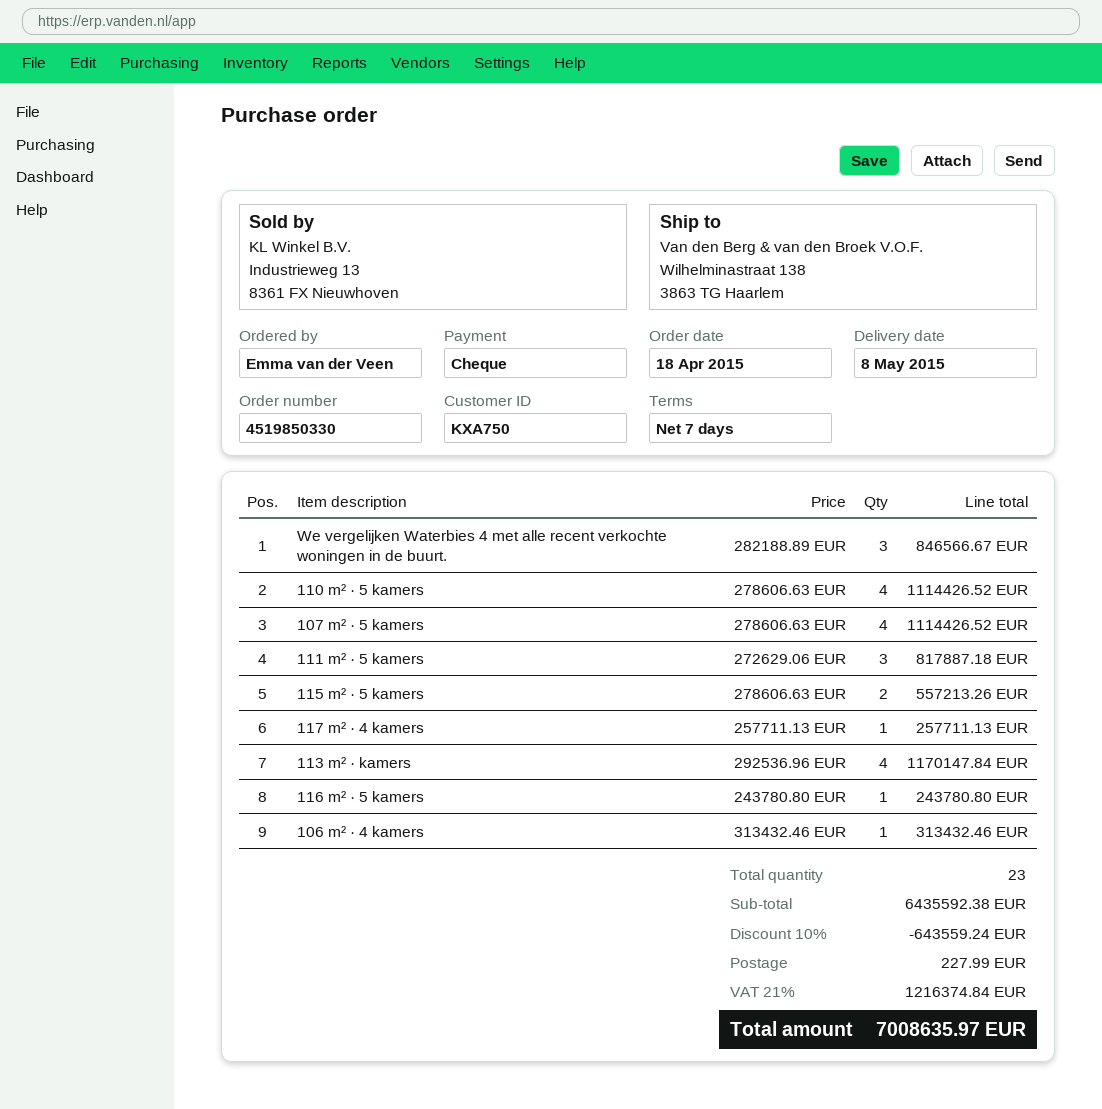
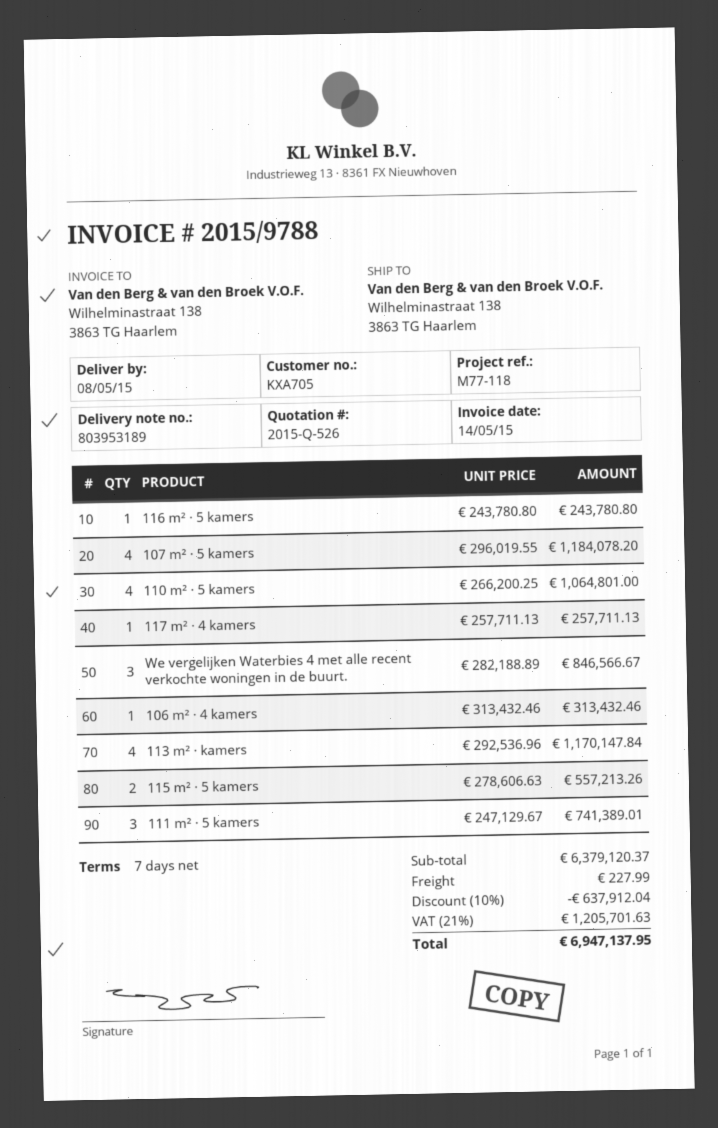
customer number: KXA750 -> KXA705
110 m² · 5 kamers: 4 x 278606.63 = 1114426.52 -> 4 x 266200.25 = 1064801.00
107 m² · 5 kamers: 4 x 278606.63 = 1114426.52 -> 4 x 296019.55 = 1184078.20
111 m² · 5 kamers: 3 x 272629.06 = 817887.18 -> 3 x 247129.67 = 741389.01
subtotal: 6435592.38 -> 6379120.37
discount: 10% = 643559.24 -> 10% = 637912.04
tax: 21% = 1216374.84 -> 21% = 1205701.63
total: 7008635.97 -> 6947137.95

